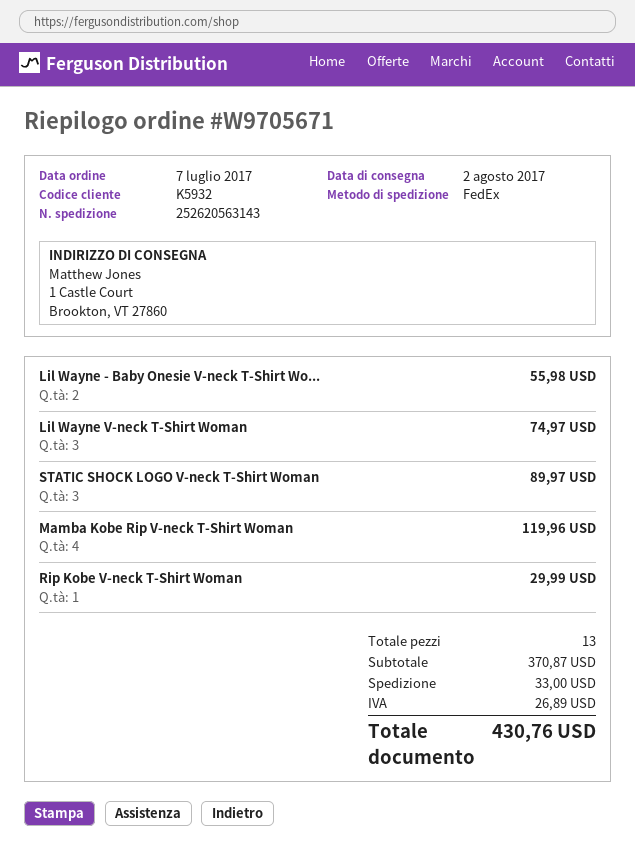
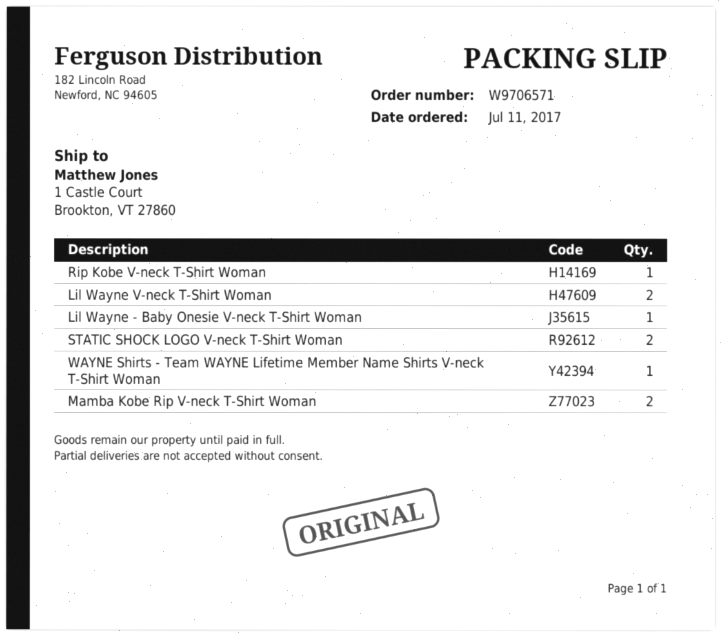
order number: W9705671 -> W9706571
order date: 2017-07-07 -> 2017-07-11
Lil Wayne - Baby Onesie V-neck T-Shirt Wo...: 2 -> 1
Lil Wayne V-neck T-Shirt Woman: 3 -> 2
STATIC SHOCK LOGO V-neck T-Shirt Woman: 3 -> 2
Mamba Kobe Rip V-neck T-Shirt Woman: 4 -> 2
WAYNE Shirts - Team WAYNE Lifetime Member Name Shirts V-neck T-Shirt Woman: none -> 1

